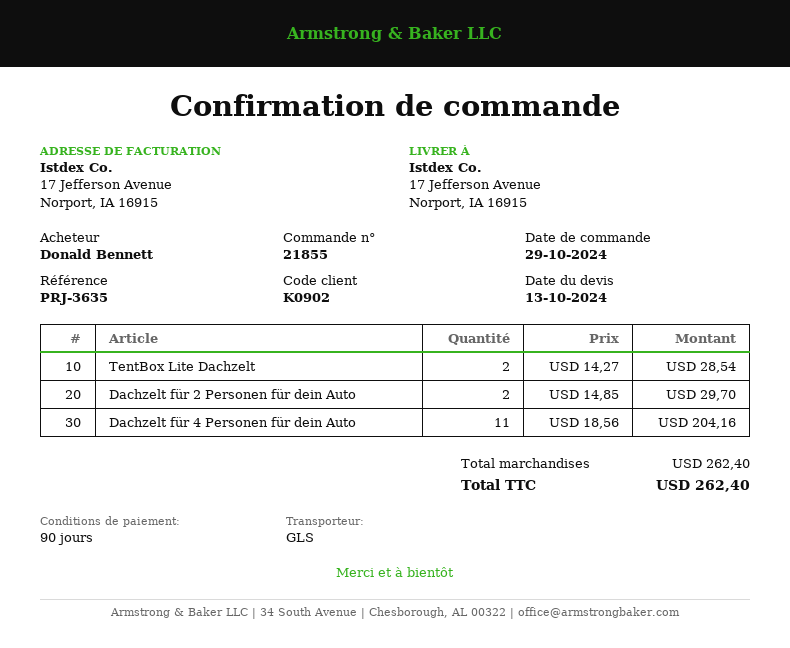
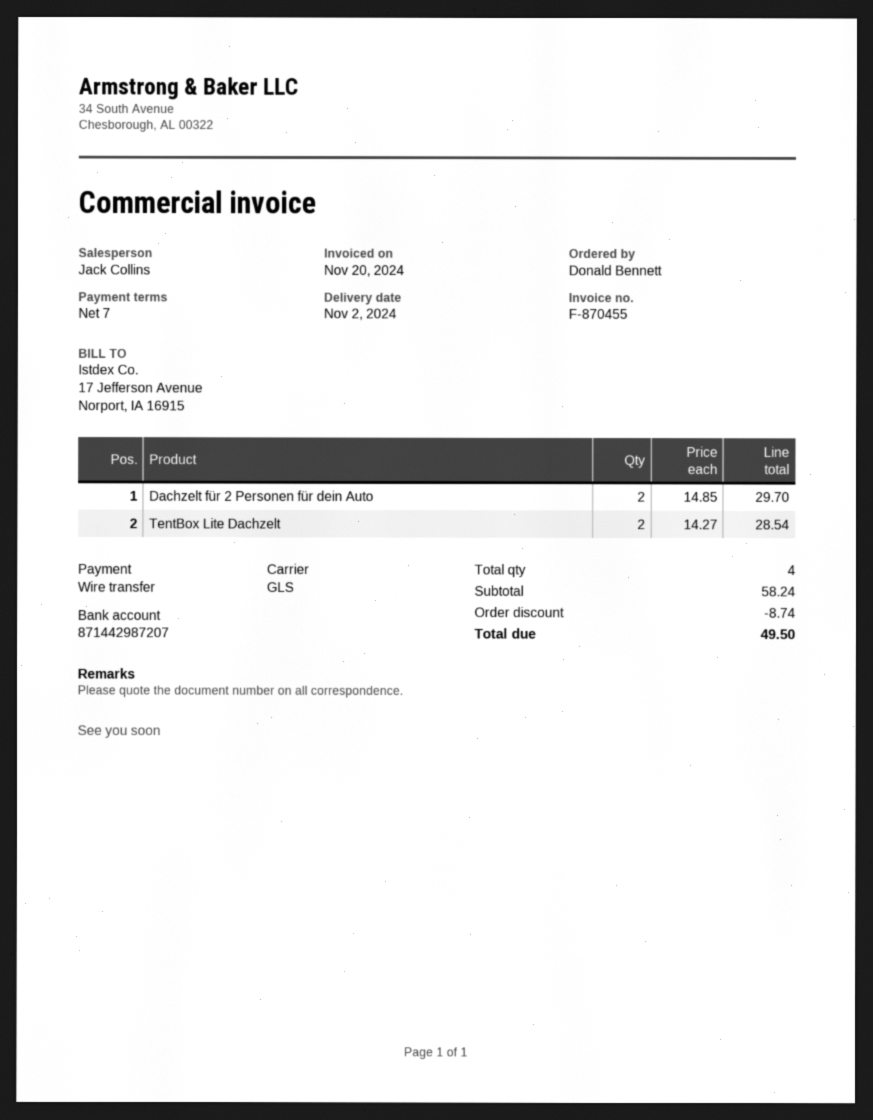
payment terms: 90 days -> 7 days
Dachzelt für 4 Personen für dein Auto: 11 x 18.56 = 204.16 -> none
subtotal: 262.40 -> 58.24
discount: none -> 8.74
total: 262.40 -> 49.50

